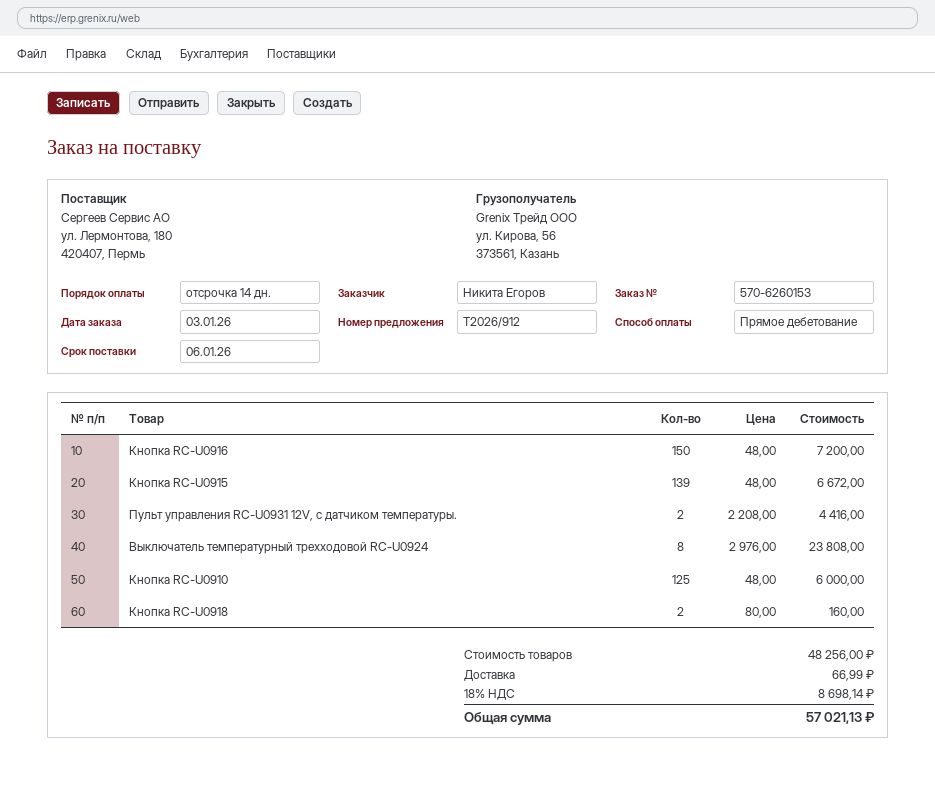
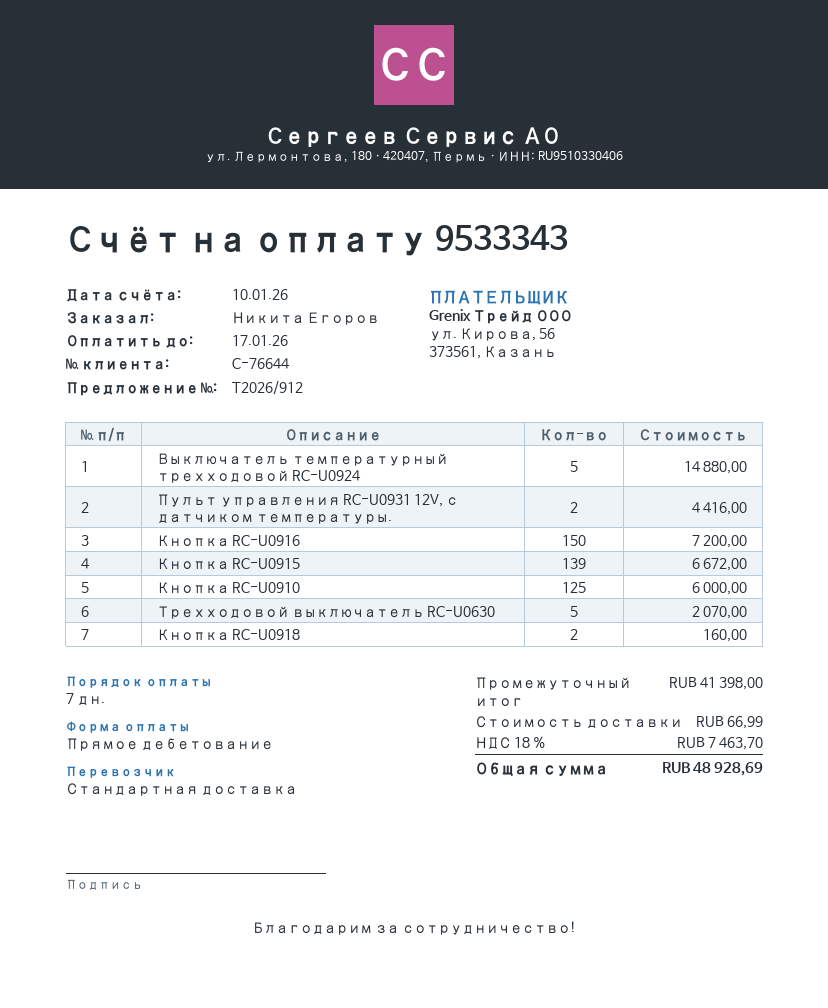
payment terms: 14 days -> 7 days
Выключатель температурный трехходовой RC-U0924: 8 for 23808.00 -> 5 for 14880.00
Трехходовой выключатель RC-U0630: none -> 5 for 2070.00
subtotal: 48256.00 -> 41398.00
tax: 18% = 8698.14 -> 18% = 7463.70
total: 57021.13 -> 48928.69

